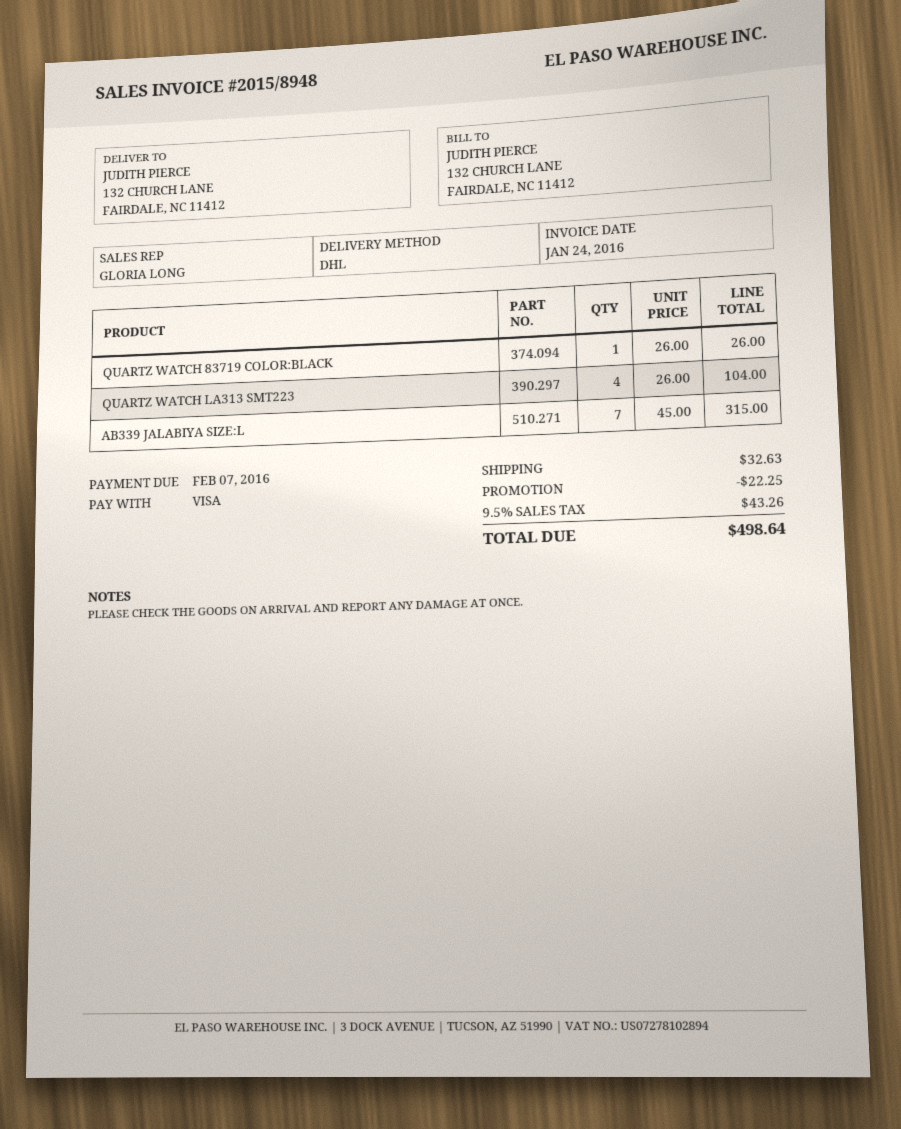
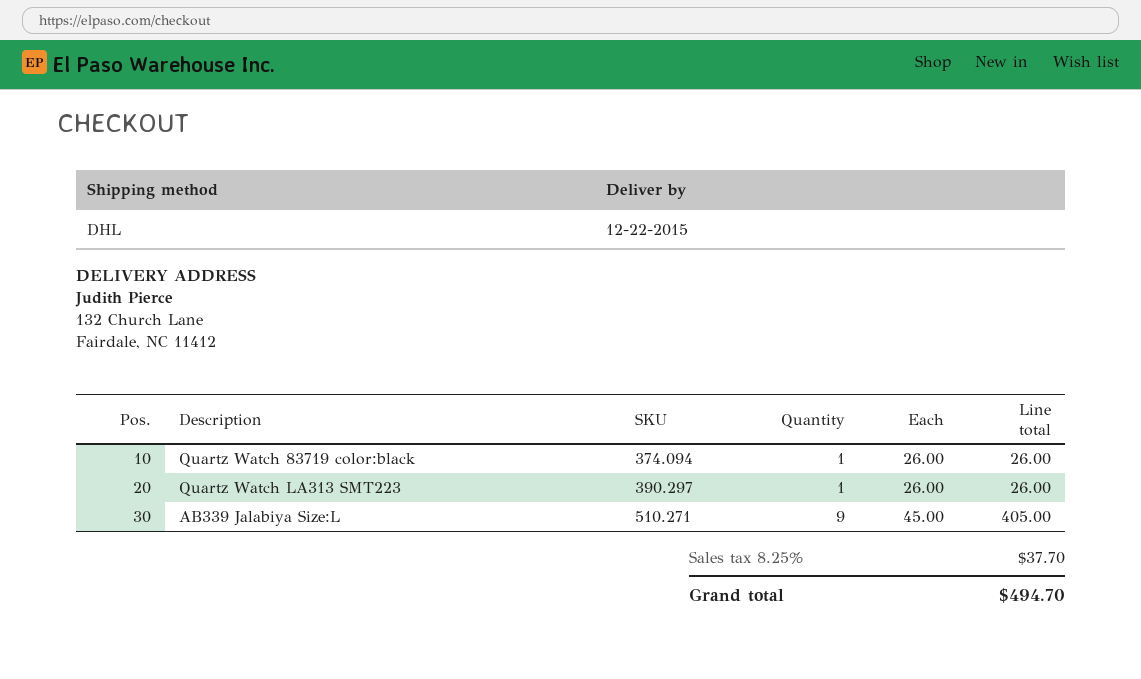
QUARTZ WATCH LA313 SMT223: 4 x 26.00 = 104.00 -> 1 x 26.00 = 26.00
AB339 JALABIYA SIZE:L: 7 x 45.00 = 315.00 -> 9 x 45.00 = 405.00
discount: 22.25 -> none
shipping: 32.63 -> none
tax: 9.5% = 43.26 -> 8.25% = 37.70
total: 498.64 -> 494.70

